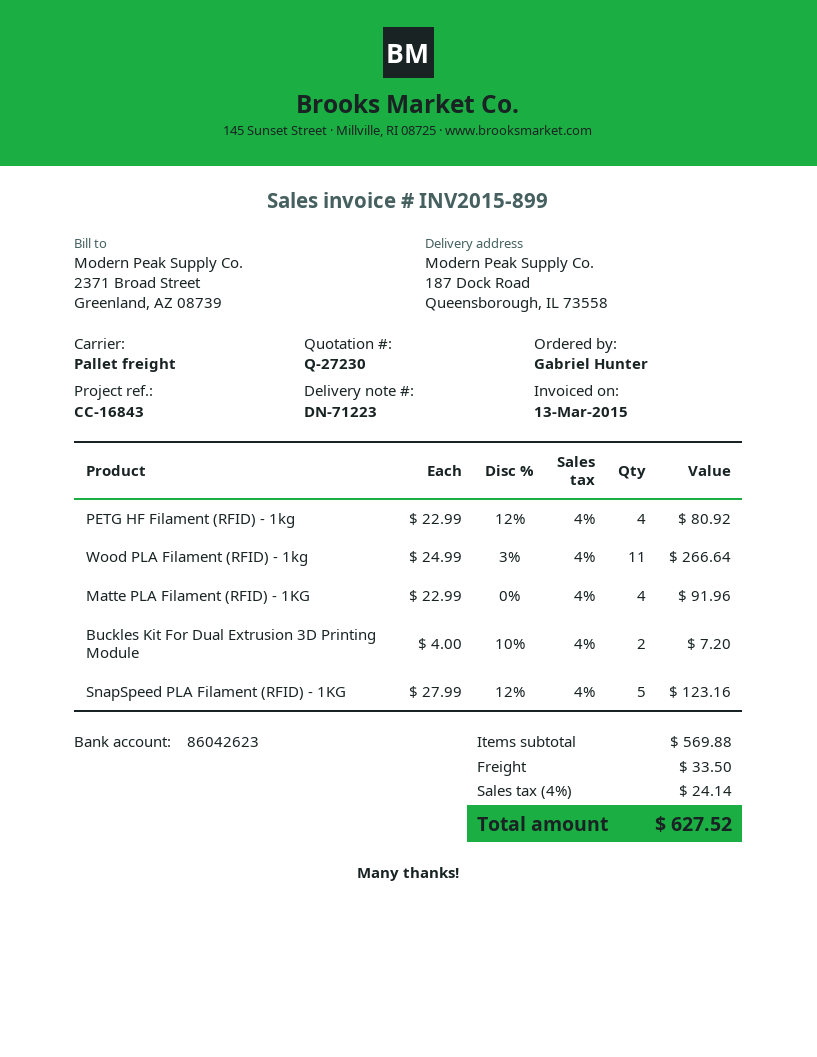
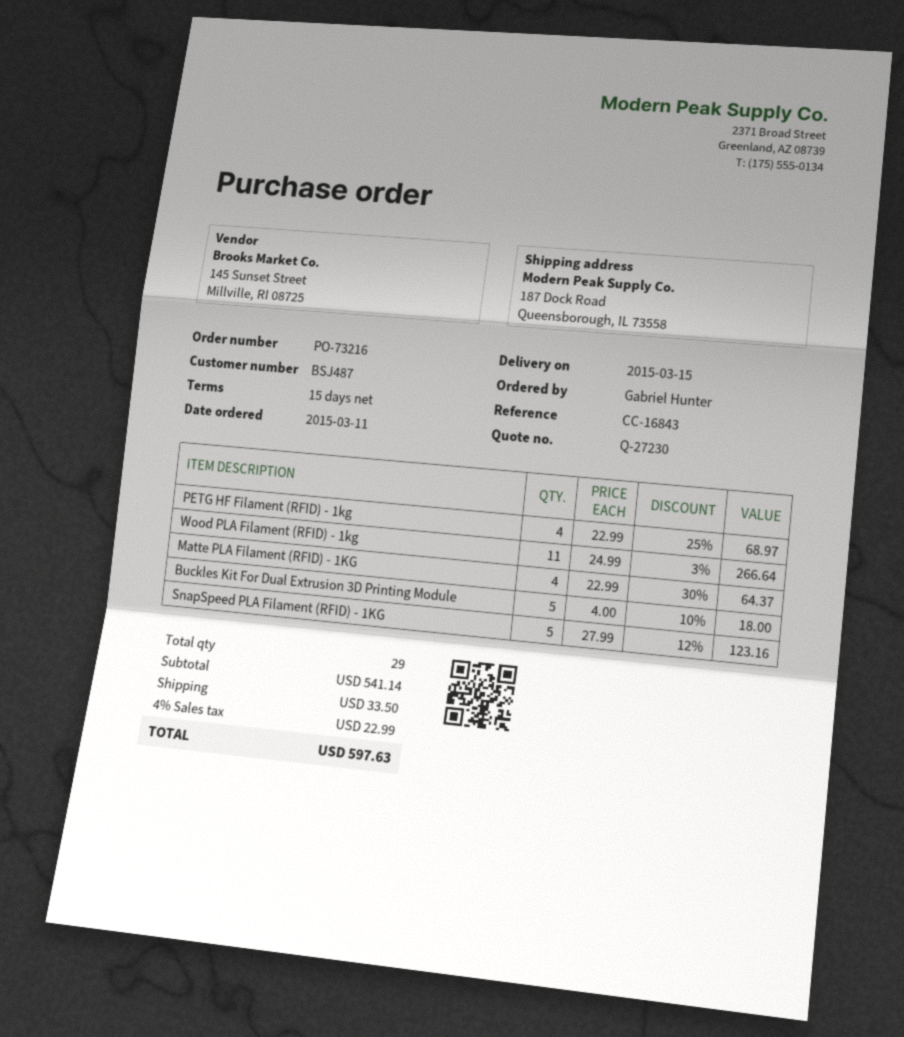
PETG HF Filament (RFID) - 1kg: 4 x 22.99 - 12% = 80.92 -> 4 x 22.99 - 25% = 68.97
Matte PLA Filament (RFID) - 1KG: 4 x 22.99 = 91.96 -> 4 x 22.99 - 30% = 64.37
Buckles Kit For Dual Extrusion 3D Printing Module: 2 x 4.00 - 10% = 7.20 -> 5 x 4.00 - 10% = 18.00
subtotal: 569.88 -> 541.14
tax: 4% = 24.14 -> 4% = 22.99
total: 627.52 -> 597.63

